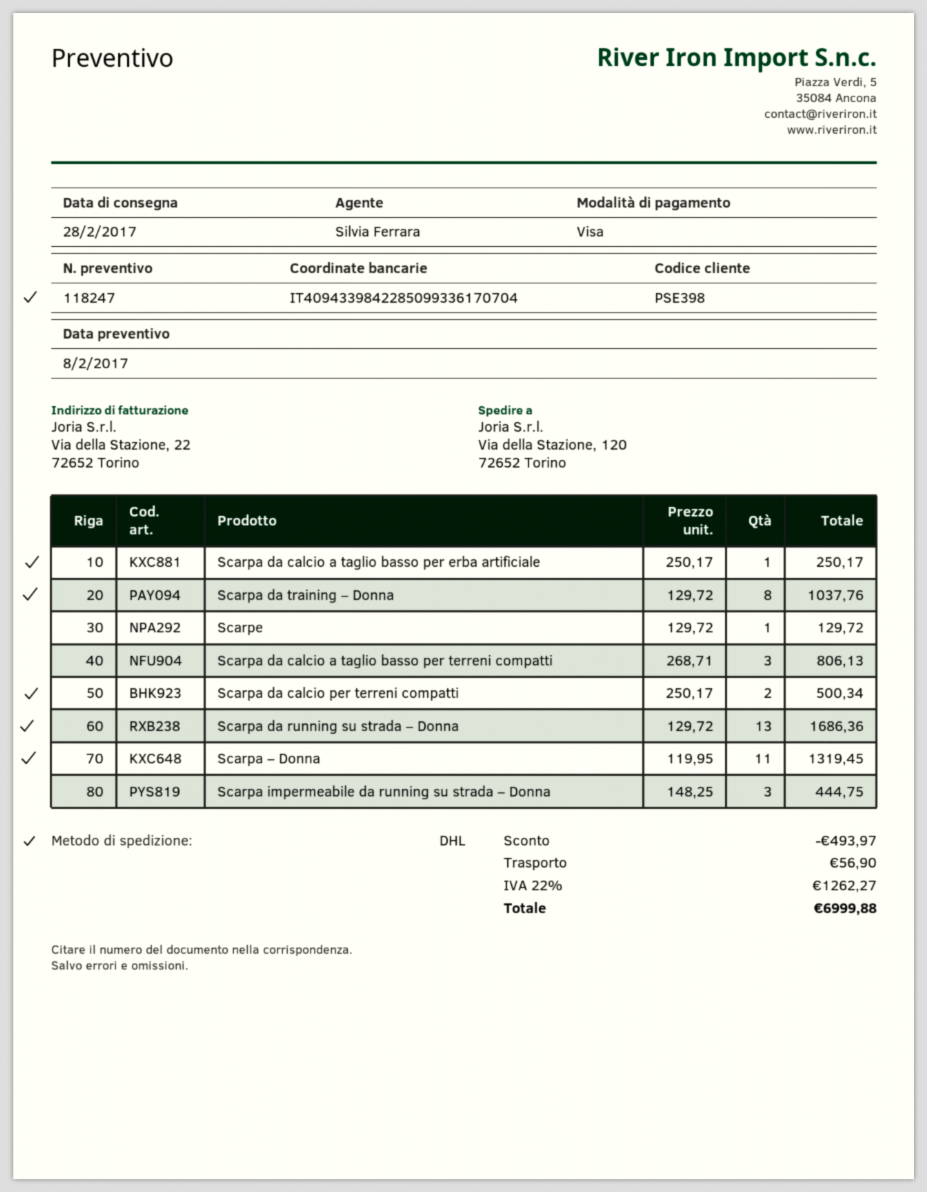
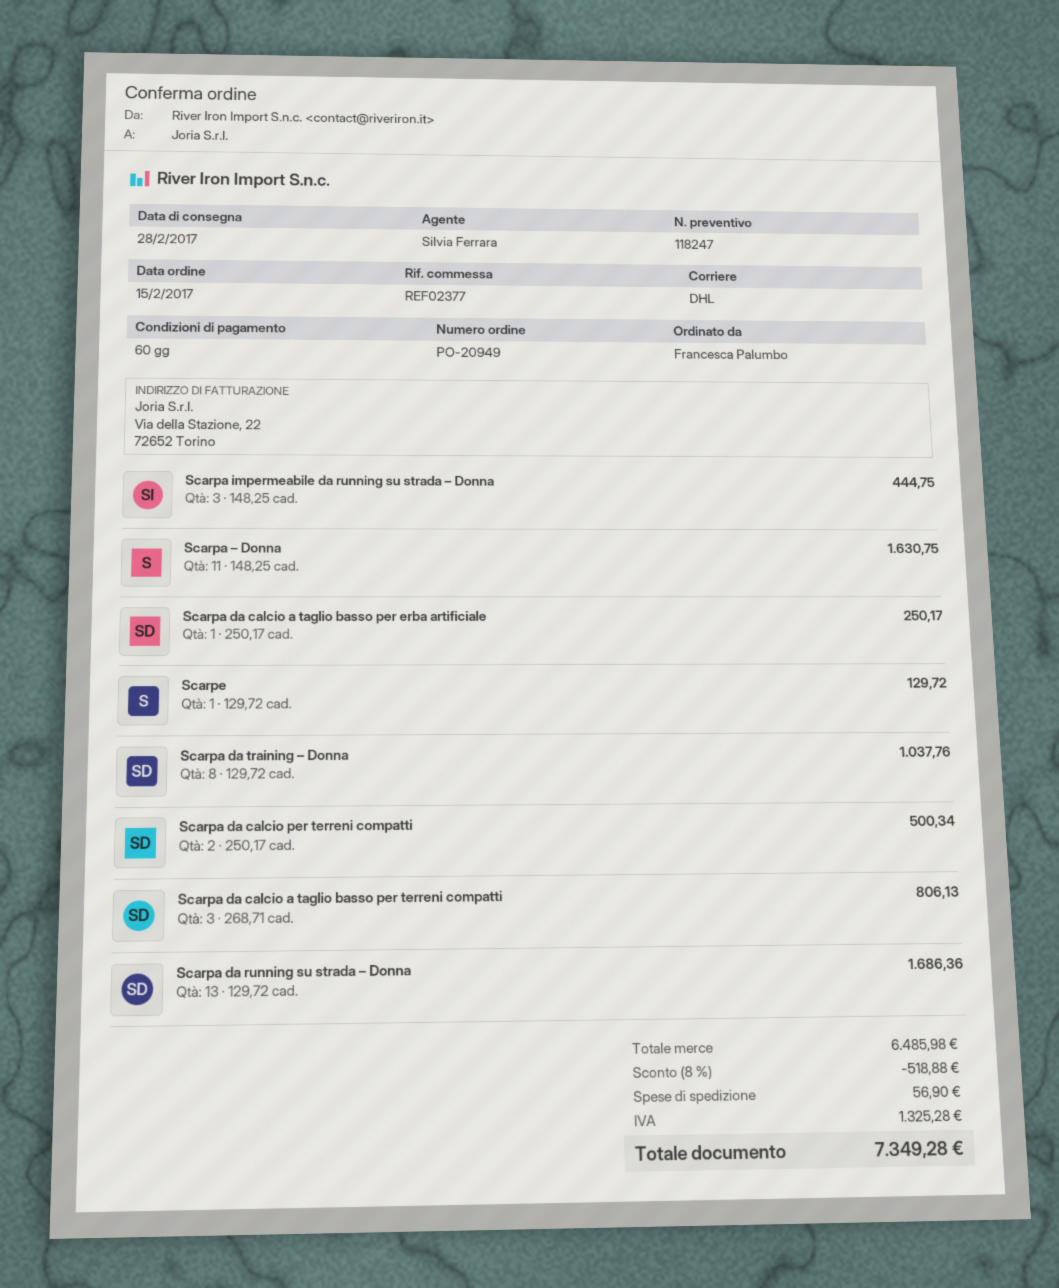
Scarpa – Donna: 11 x 119.95 = 1319.45 -> 11 x 148.25 = 1630.75
discount: 493.97 -> 518.88
tax: 1262.27 -> 1325.28
total: 6999.88 -> 7349.28

